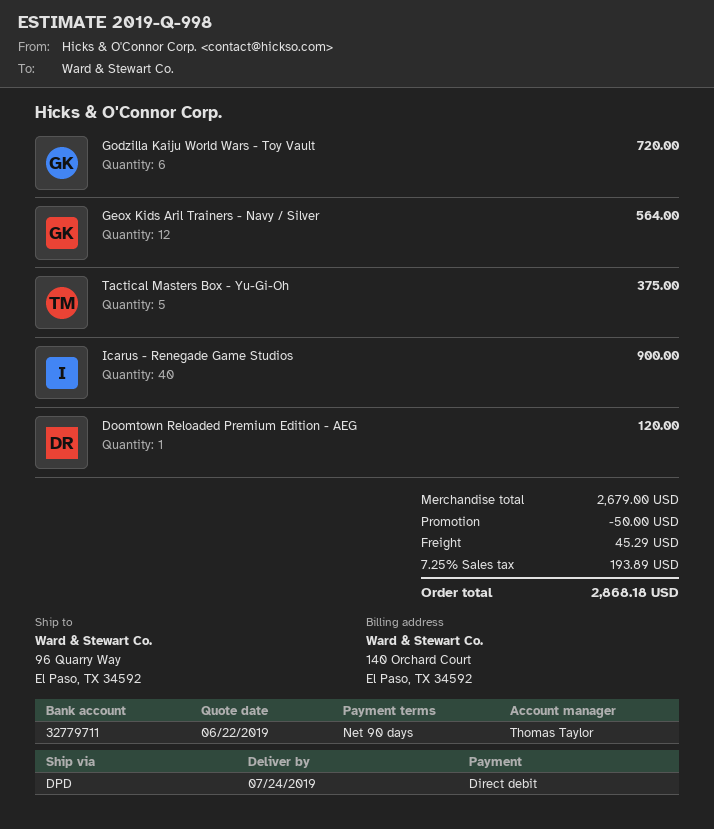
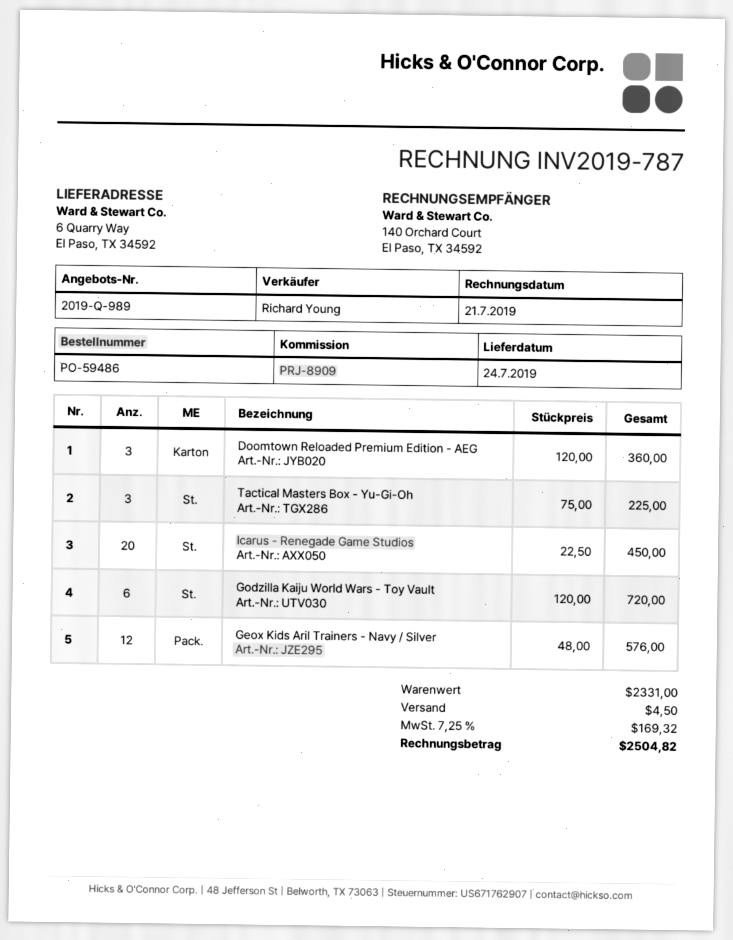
quote number: 2019-Q-998 -> 2019-Q-989
sales rep: Thomas Taylor -> Richard Young
ship to: 96 Quarry Way, El Paso, TX 34592 -> 6 Quarry Way, El Paso, TX 34592
Geox Kids Aril Trainers - Navy / Silver: 12 for 564.00 -> 12 for 576.00
Tactical Masters Box - Yu-Gi-Oh: 5 for 375.00 -> 3 for 225.00
Icarus - Renegade Game Studios: 40 for 900.00 -> 20 for 450.00
Doomtown Reloaded Premium Edition - AEG: 1 for 120.00 -> 3 for 360.00
subtotal: 2679.00 -> 2331.00
discount: 50.00 -> none
shipping: 45.29 -> 4.50
tax: 7.25% = 193.89 -> 7.25% = 169.32
total: 2868.18 -> 2504.82

